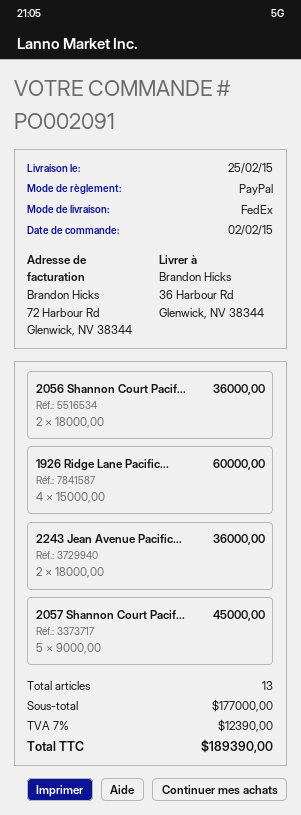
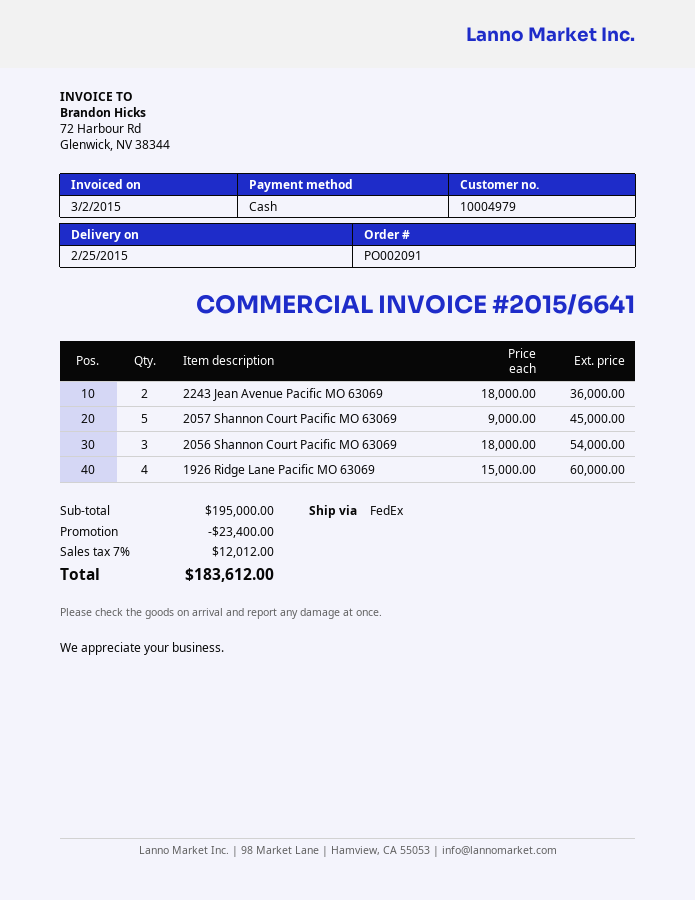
payment method: PayPal -> cash
2056 Shannon Court Pacif...: 2 x 18000.00 = 36000.00 -> 3 x 18000.00 = 54000.00
subtotal: 177000.00 -> 195000.00
discount: none -> 23400.00
tax: 7% = 12390.00 -> 7% = 12012.00
total: 189390.00 -> 183612.00

